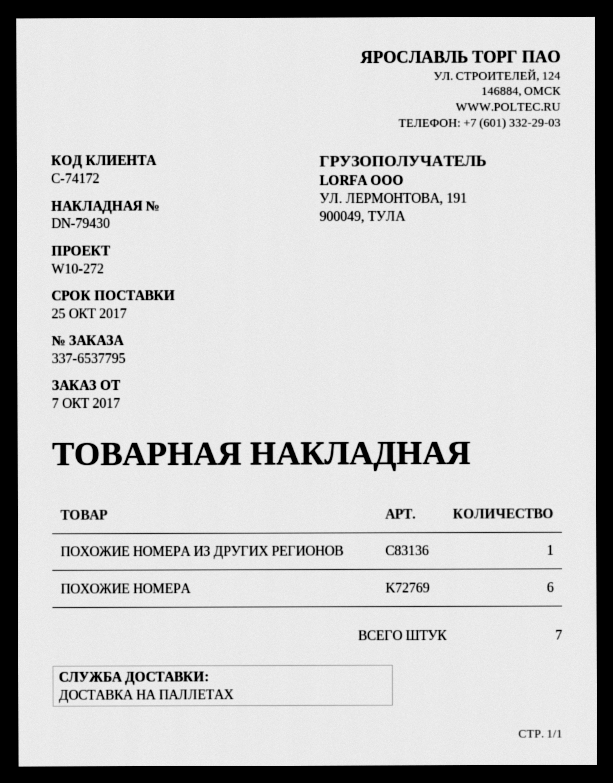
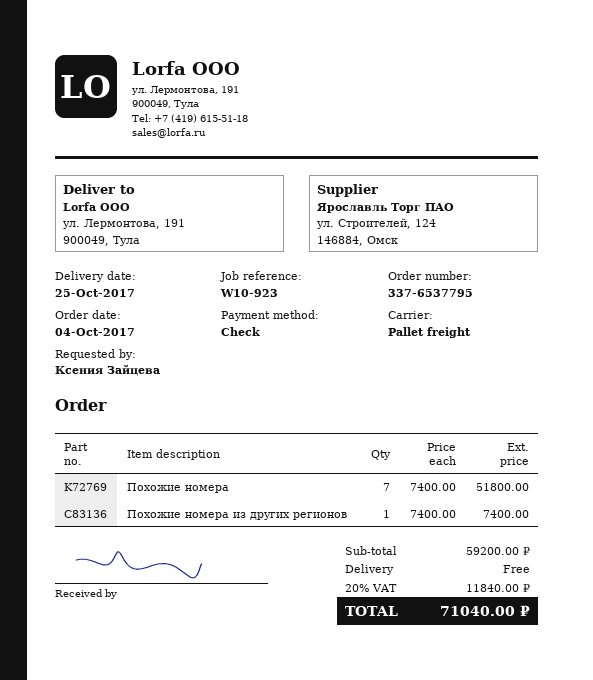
order date: 2017-10-07 -> 2017-10-04
reference: W10-272 -> W10-923
ПОХОЖИЕ НОМЕРА: 6 -> 7

